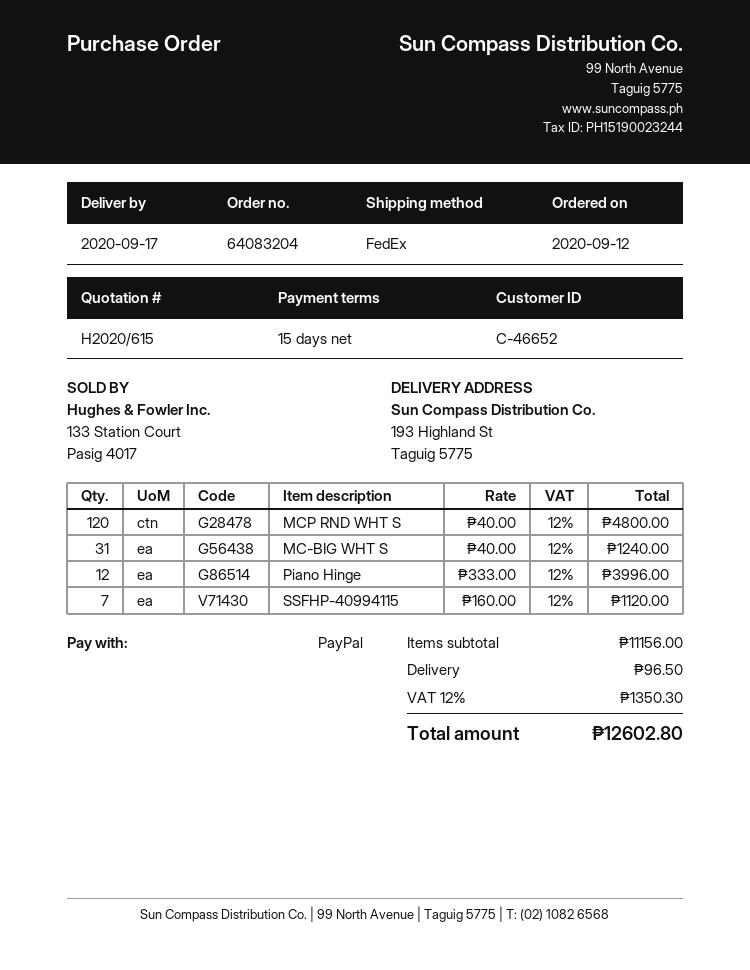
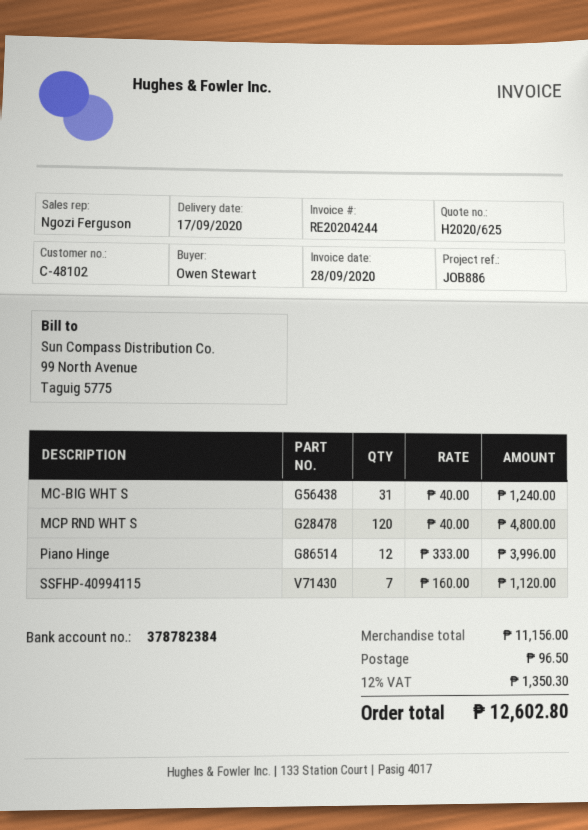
quote number: H2020/615 -> H2020/625
customer number: C-46652 -> C-48102

